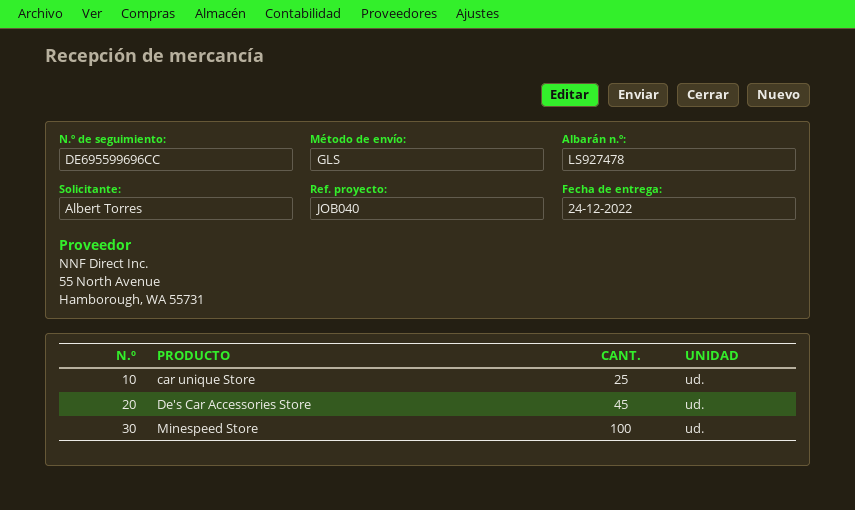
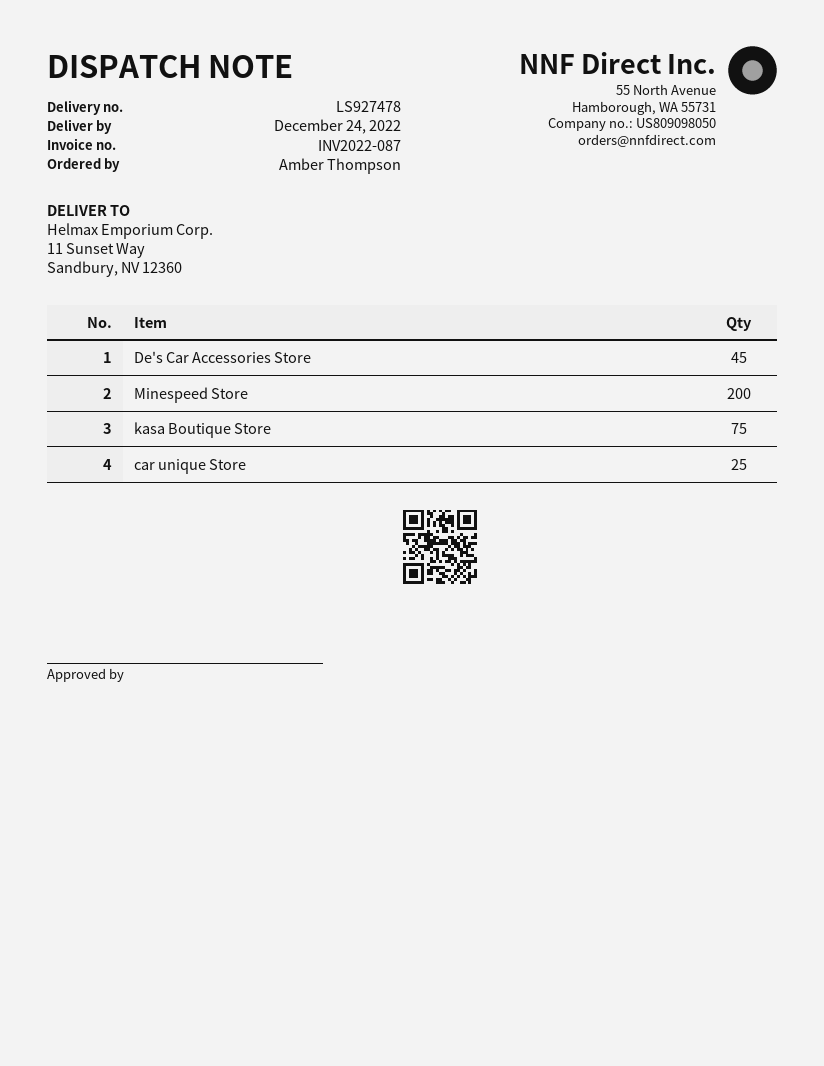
ordered by: Albert Torres -> Amber Thompson
Minespeed Store: 100 -> 200
kasa Boutique Store: none -> 75

